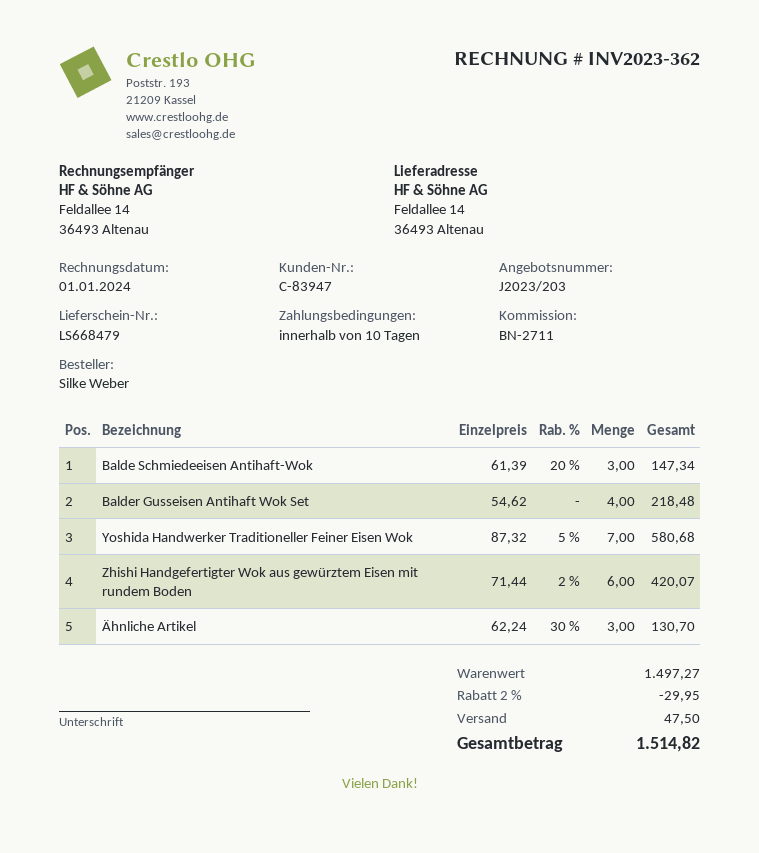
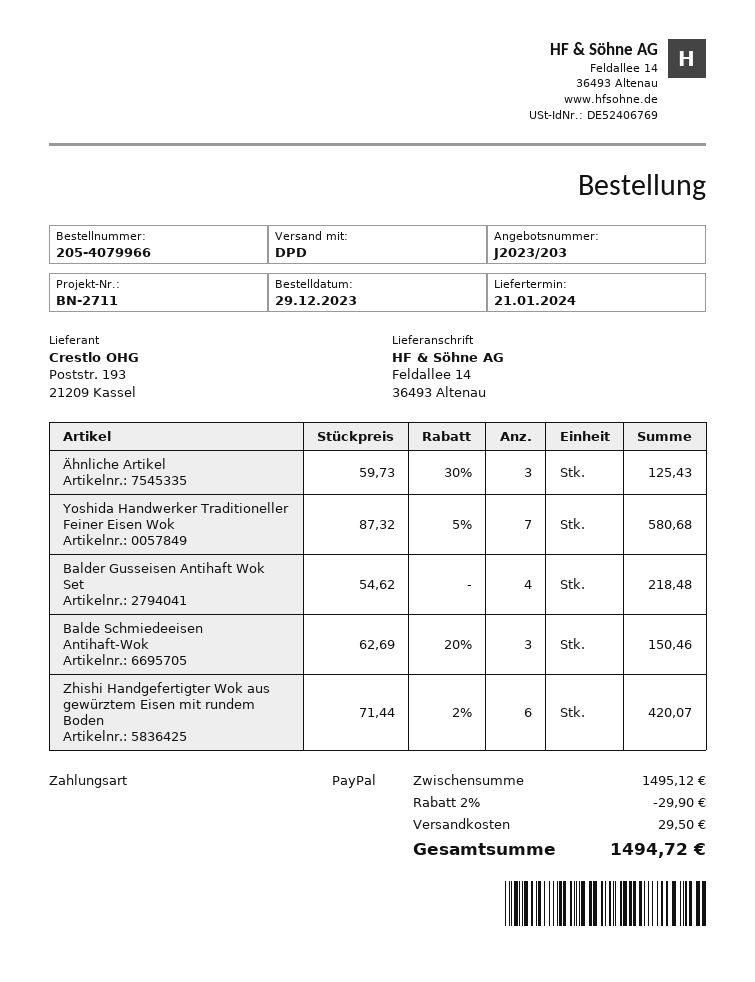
Balde Schmiedeeisen Antihaft-Wok: 3 x 61.39 - 20% = 147.34 -> 3 x 62.69 - 20% = 150.46
Ähnliche Artikel: 3 x 62.24 - 30% = 130.70 -> 3 x 59.73 - 30% = 125.43
subtotal: 1497.27 -> 1495.12
discount: 2% = 29.95 -> 2% = 29.90
shipping: 47.50 -> 29.50
total: 1514.82 -> 1494.72

